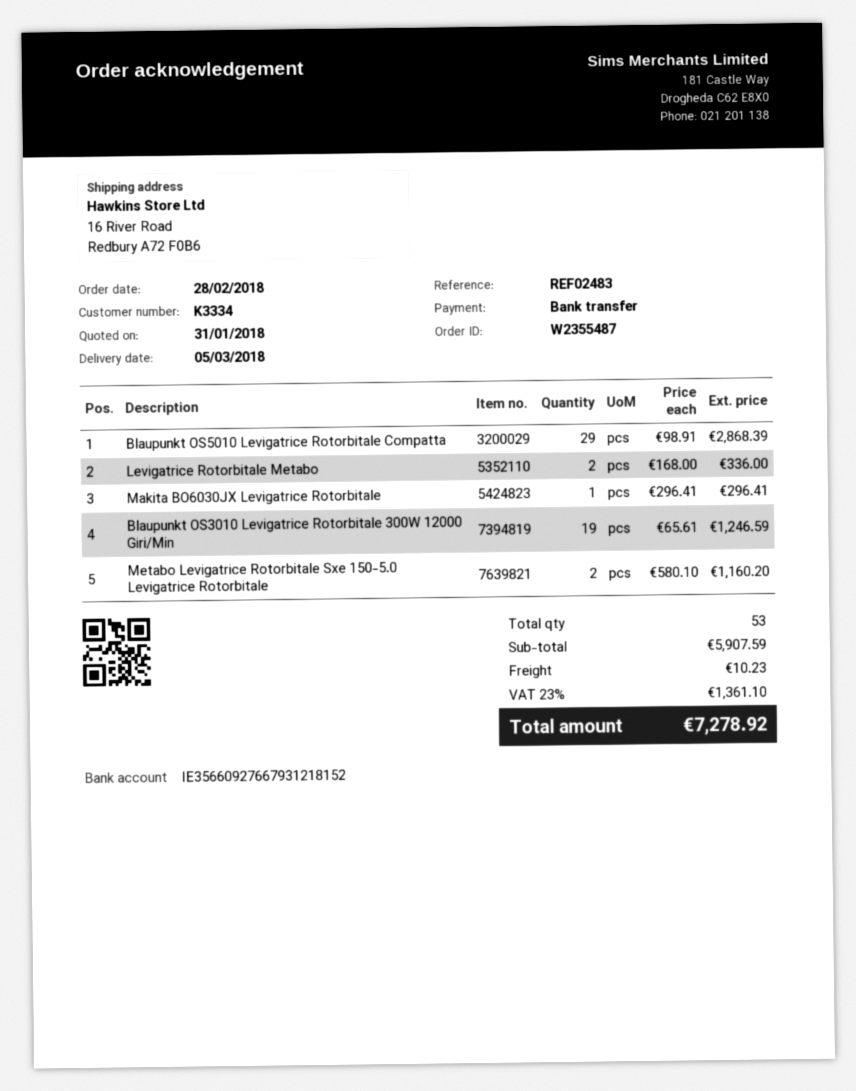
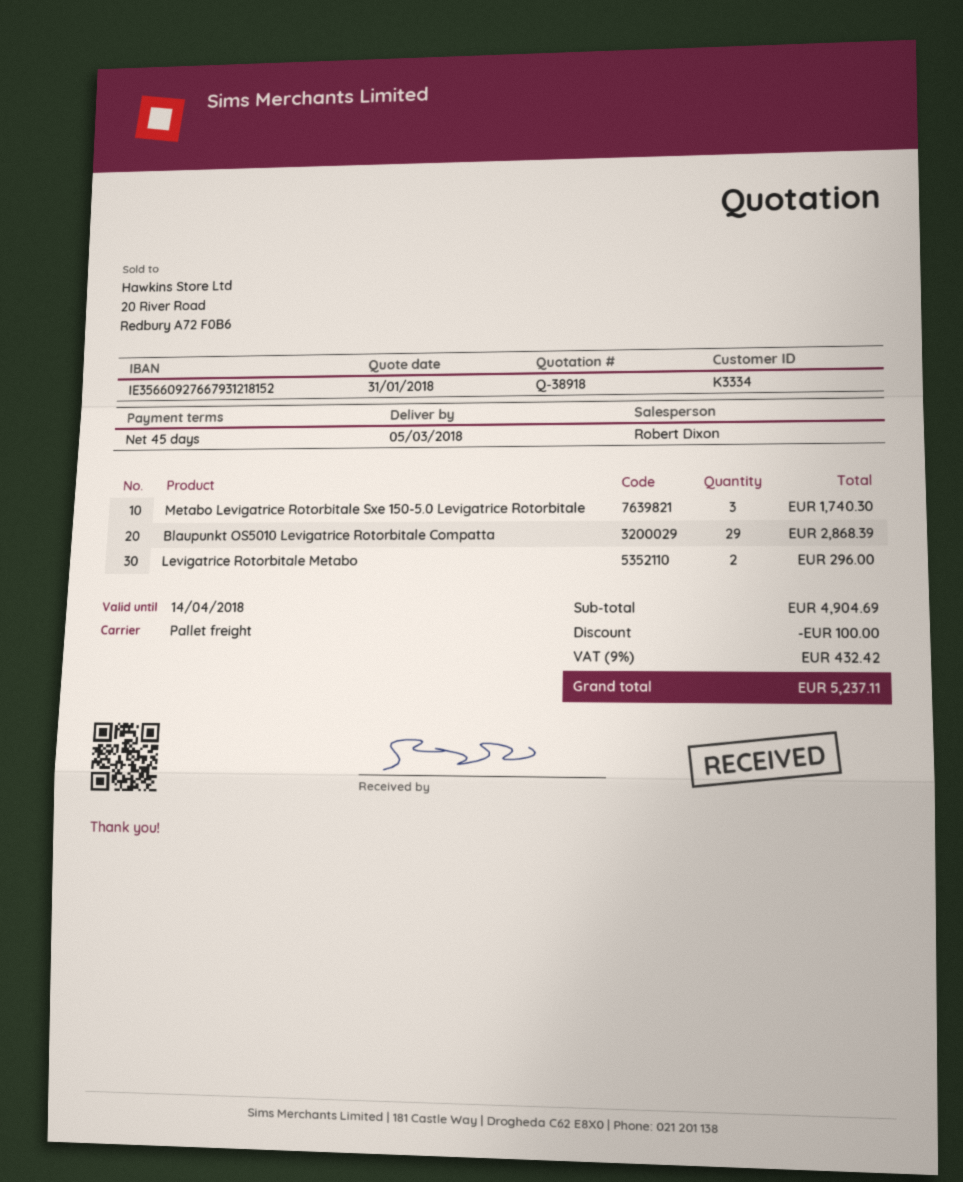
Levigatrice Rotorbitale Metabo: 2 for 336.00 -> 2 for 296.00
Makita BO6030JX Levigatrice Rotorbitale: 1 for 296.41 -> none
Blaupunkt OS3010 Levigatrice Rotorbitale 300W 12000 Giri/Min: 19 for 1246.59 -> none
Metabo Levigatrice Rotorbitale Sxe 150-5.0 Levigatrice Rotorbitale: 2 for 1160.20 -> 3 for 1740.30
subtotal: 5907.59 -> 4904.69
discount: none -> 100.00
shipping: 10.23 -> none
tax: 23% = 1361.10 -> 9% = 432.42
total: 7278.92 -> 5237.11

